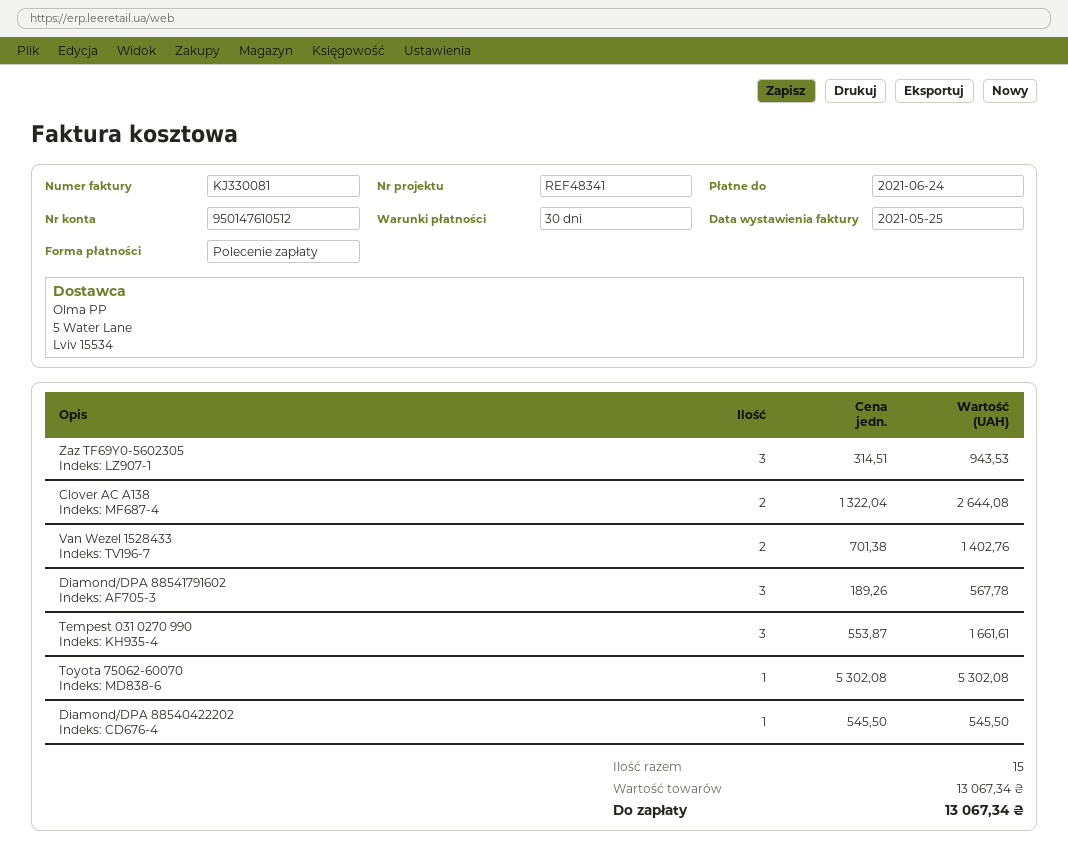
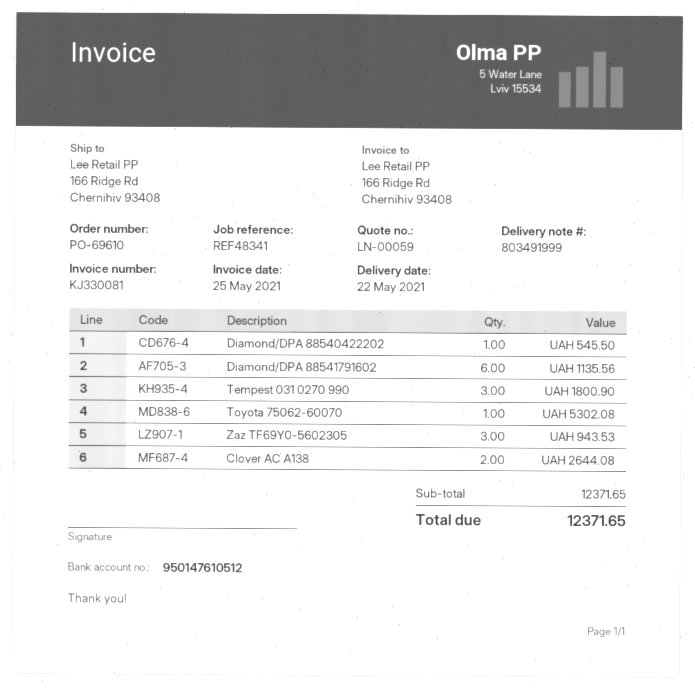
Van Wezel 1528433: 2 for 1402.76 -> none
Diamond/DPA 88541791602: 3 for 567.78 -> 6 for 1135.56
Tempest 031 0270 990: 3 for 1661.61 -> 3 for 1800.90
subtotal: 13067.34 -> 12371.65
total: 13067.34 -> 12371.65

